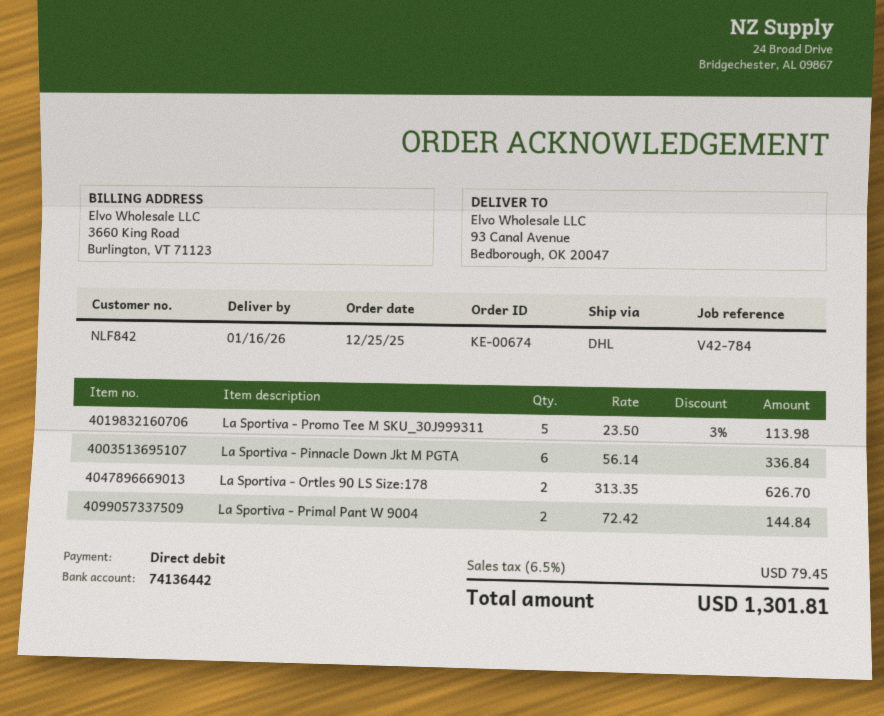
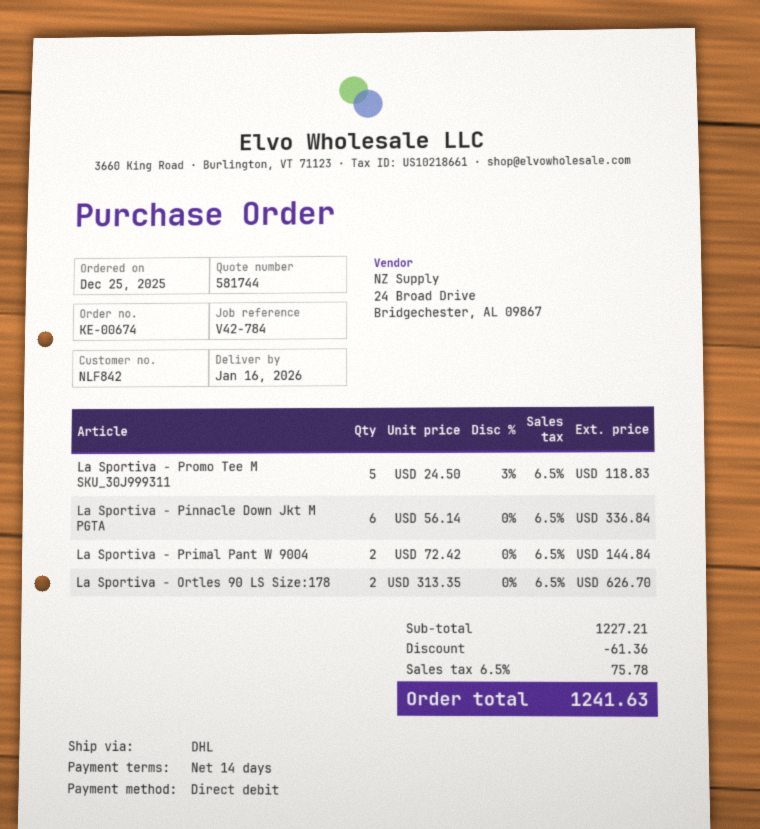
La Sportiva - Promo Tee M SKU_30J999311: 5 x 23.50 - 3% = 113.98 -> 5 x 24.50 - 3% = 118.83
discount: none -> 61.36
tax: 6.5% = 79.45 -> 6.5% = 75.78
total: 1301.81 -> 1241.63

